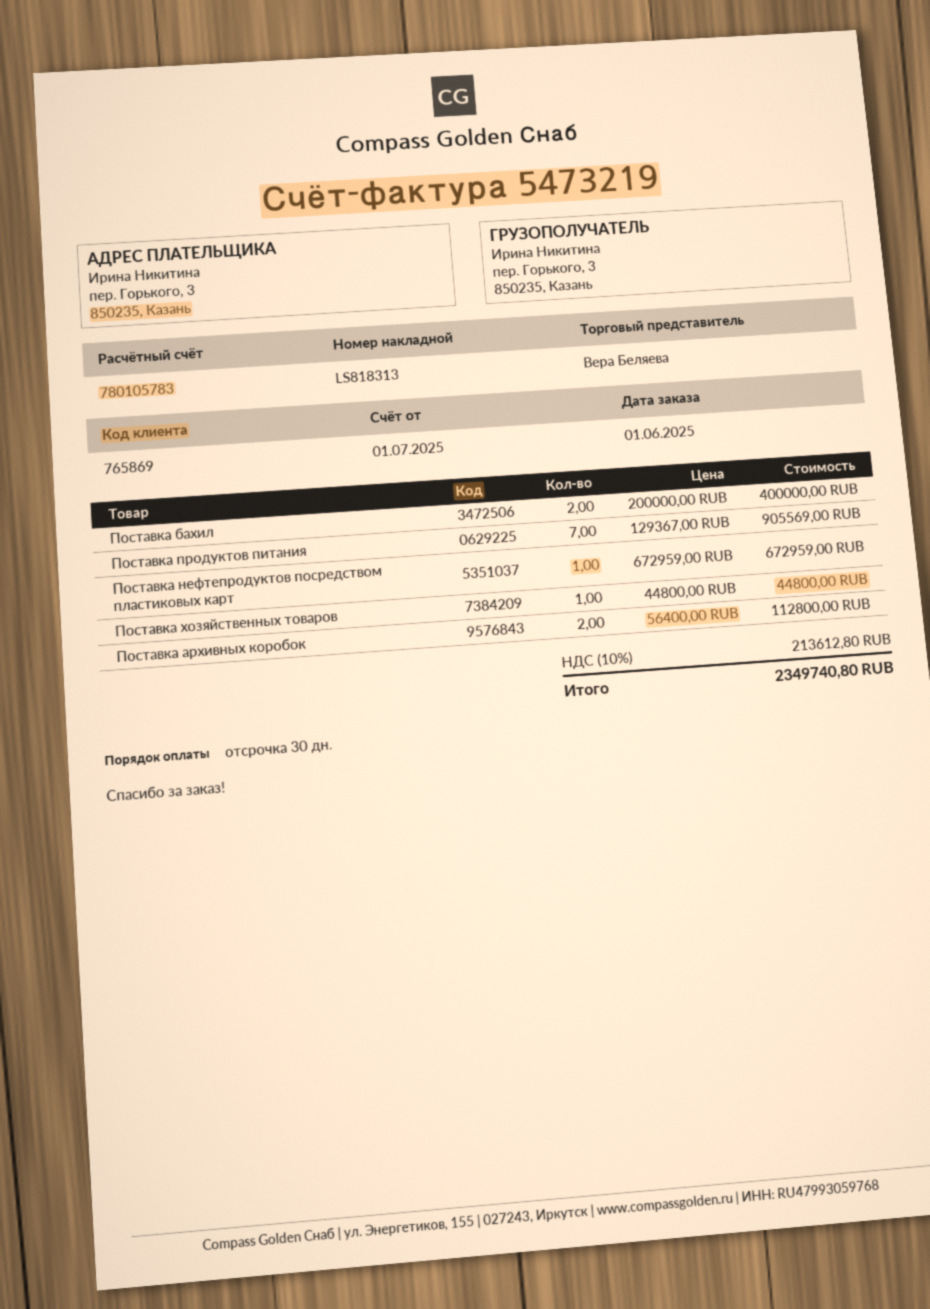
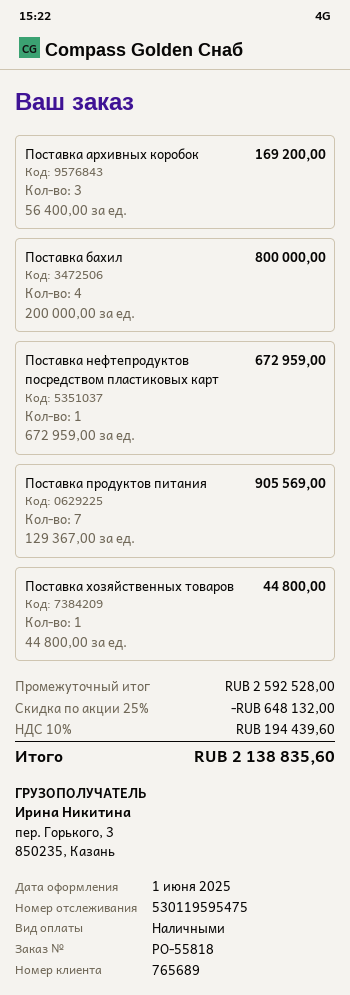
customer number: 765869 -> 765689
Поставка бахил: 2 x 200000.00 = 400000.00 -> 4 x 200000.00 = 800000.00
Поставка архивных коробок: 2 x 56400.00 = 112800.00 -> 3 x 56400.00 = 169200.00
discount: none -> 25% = 648132.00
tax: 10% = 213612.80 -> 10% = 194439.60
total: 2349740.80 -> 2138835.60

